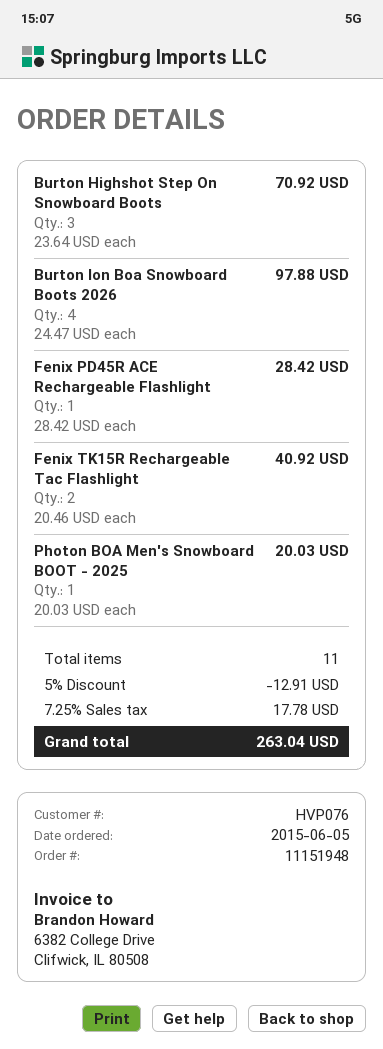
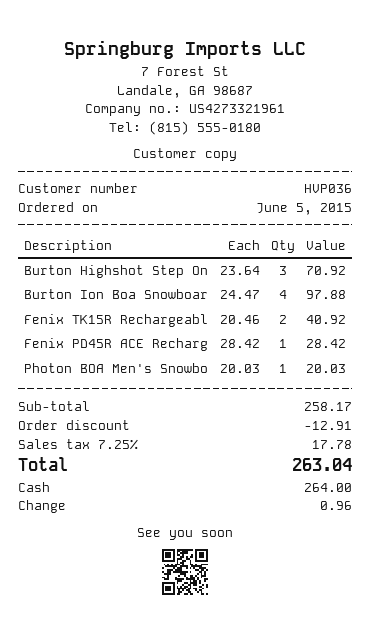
customer number: HVP076 -> HVP036

